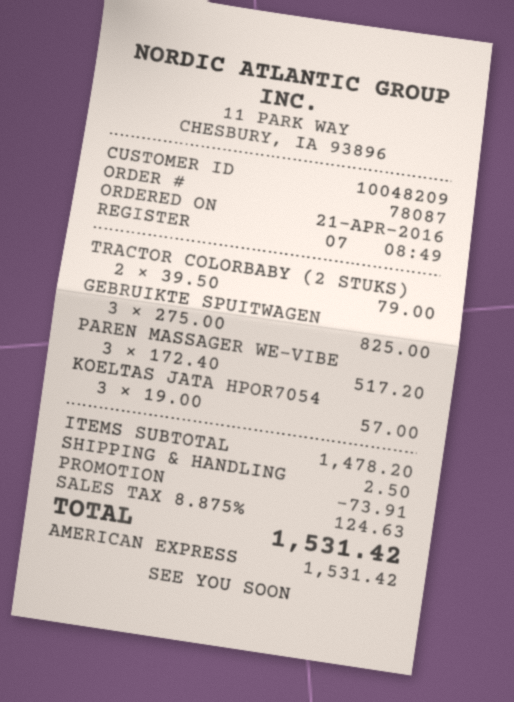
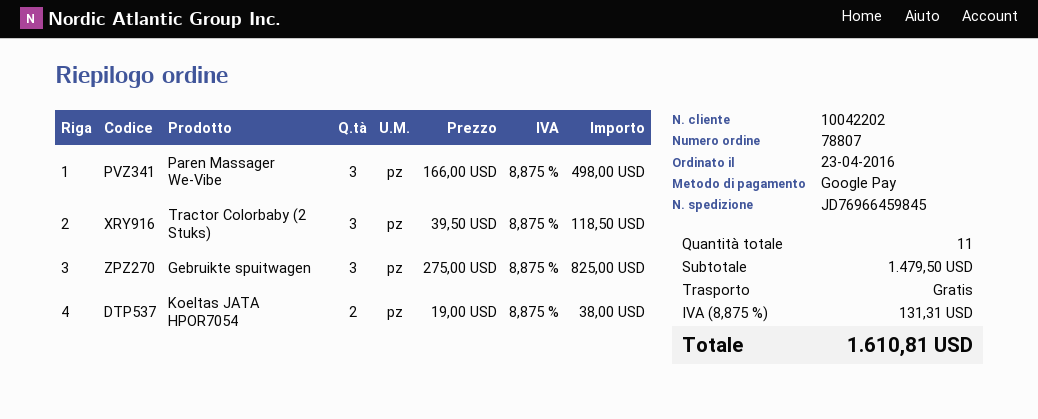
order number: 78087 -> 78807
order date: 2016-04-21 -> 2016-04-23
customer number: 10048209 -> 10042202
payment method: American Express -> Google Pay
TRACTOR COLORBABY (2 STUKS): 2 x 39.50 = 79.00 -> 3 x 39.50 = 118.50
PAREN MASSAGER WE-VIBE: 3 x 172.40 = 517.20 -> 3 x 166.00 = 498.00
KOELTAS JATA HPOR7054: 3 x 19.00 = 57.00 -> 2 x 19.00 = 38.00
subtotal: 1478.20 -> 1479.50
discount: 73.91 -> none
shipping: 2.50 -> 0.00
tax: 8.875% = 124.63 -> 8.875% = 131.31
total: 1531.42 -> 1610.81

